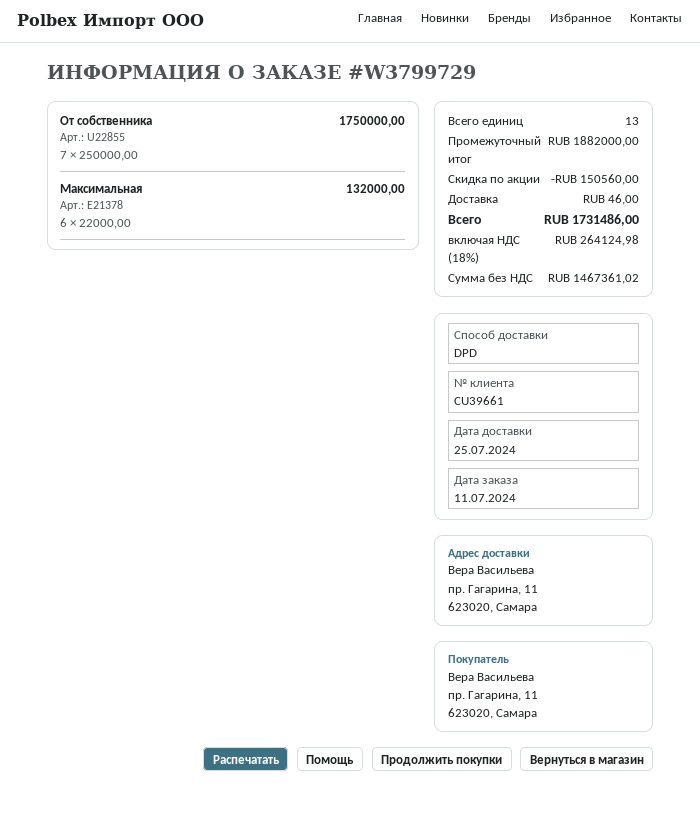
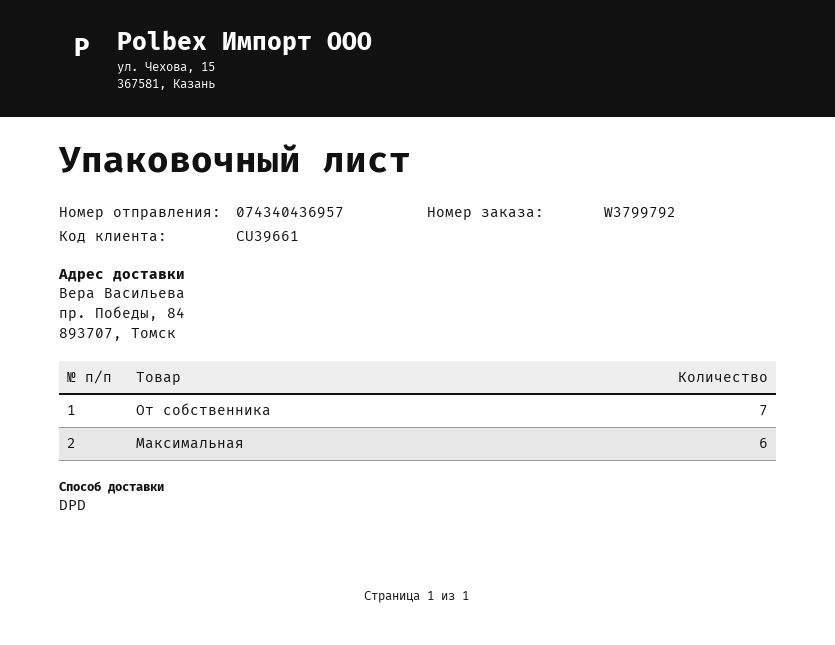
order number: W3799729 -> W3799792
ship to: пр. Гагарина, 11, 623020, Самара -> пр. Победы, 84, 893707, Томск

